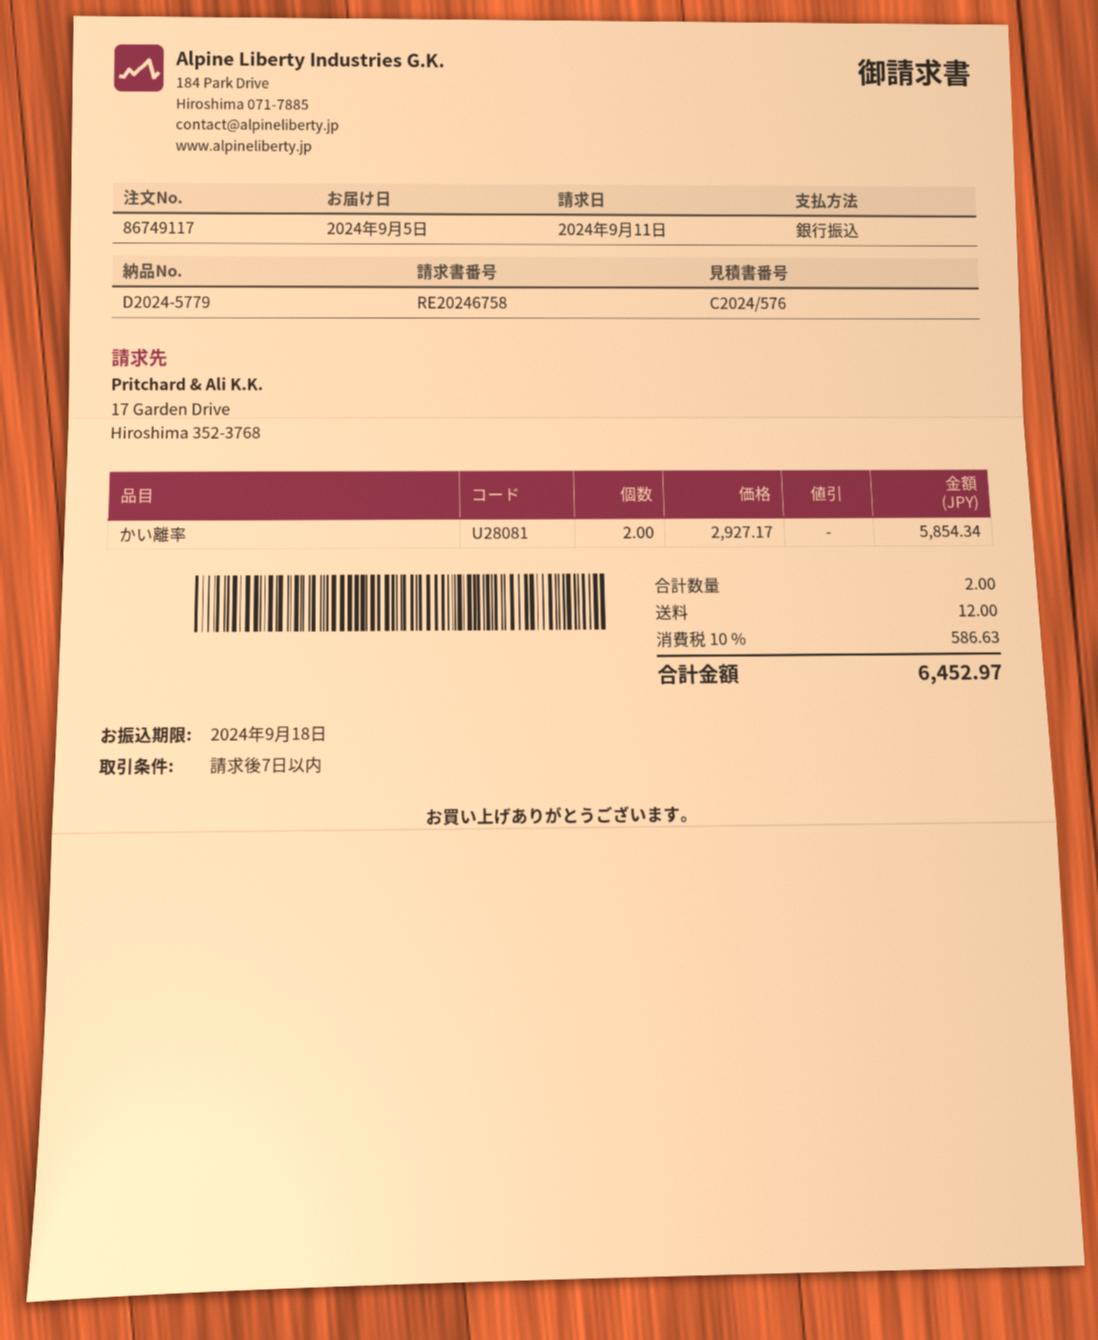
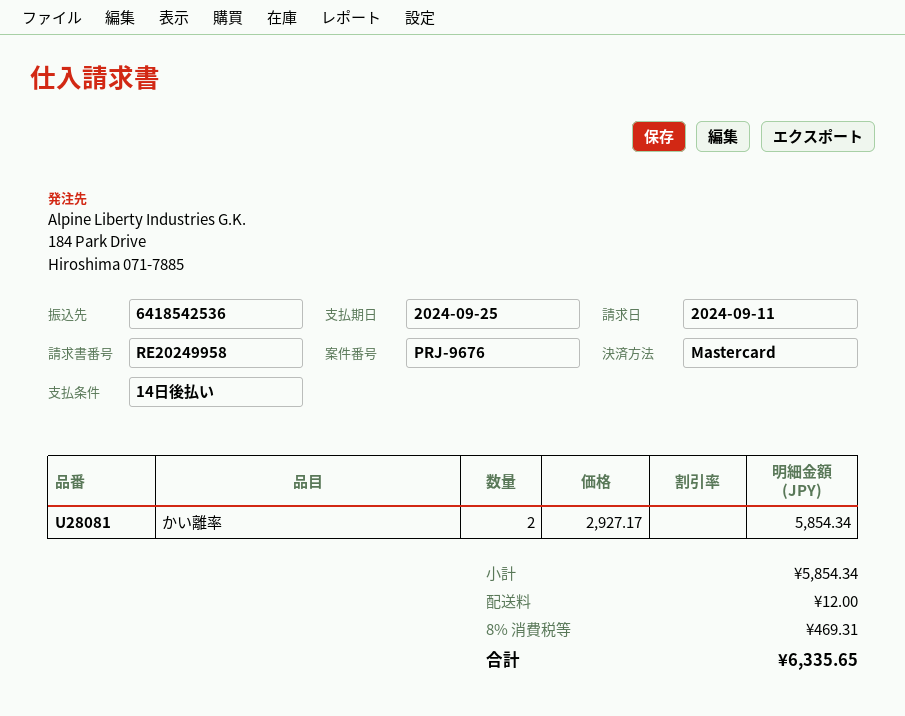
invoice number: RE20246758 -> RE20249958
payment terms: 7 days -> 14 days
due date: 2024-09-18 -> 2024-09-25
payment method: bank transfer -> Mastercard
tax: 10% = 586.63 -> 8% = 469.31
total: 6452.97 -> 6335.65

